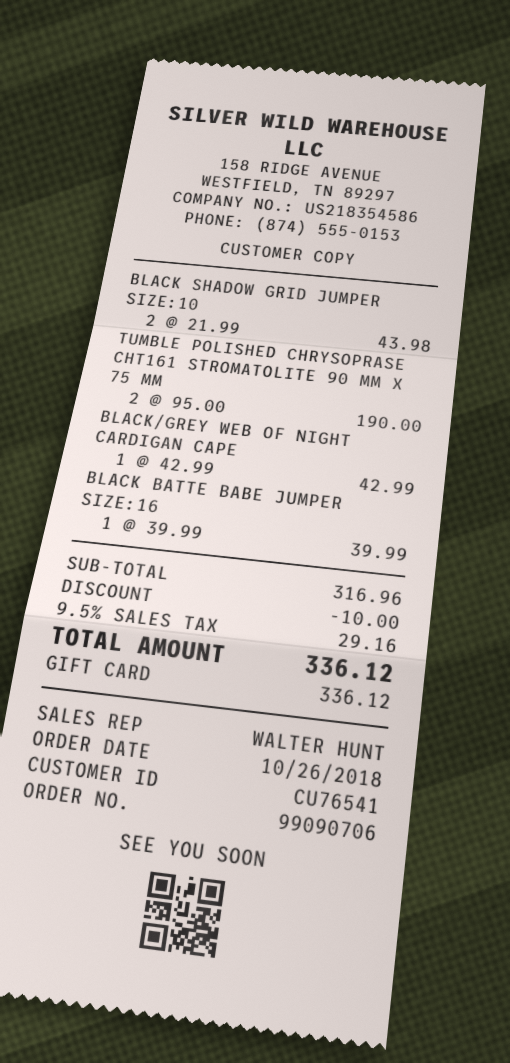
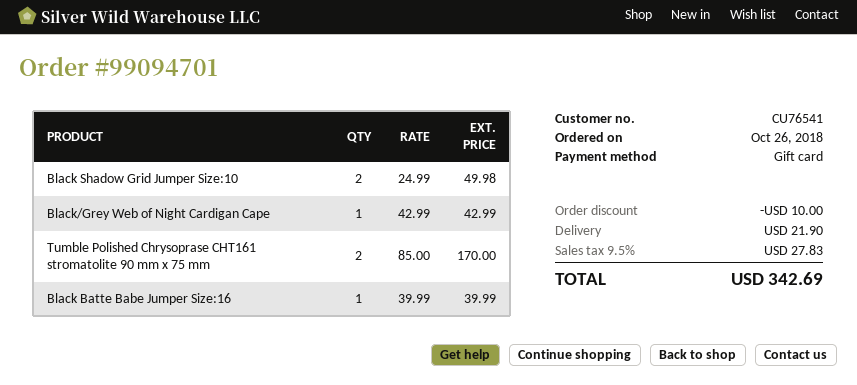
order number: 99090706 -> 99094701
BLACK SHADOW GRID JUMPER SIZE:10: 2 x 21.99 = 43.98 -> 2 x 24.99 = 49.98
TUMBLE POLISHED CHRYSOPRASE CHT161 STROMATOLITE 90 MM X 75 MM: 2 x 95.00 = 190.00 -> 2 x 85.00 = 170.00
shipping: none -> 21.90
tax: 9.5% = 29.16 -> 9.5% = 27.83
total: 336.12 -> 342.69

